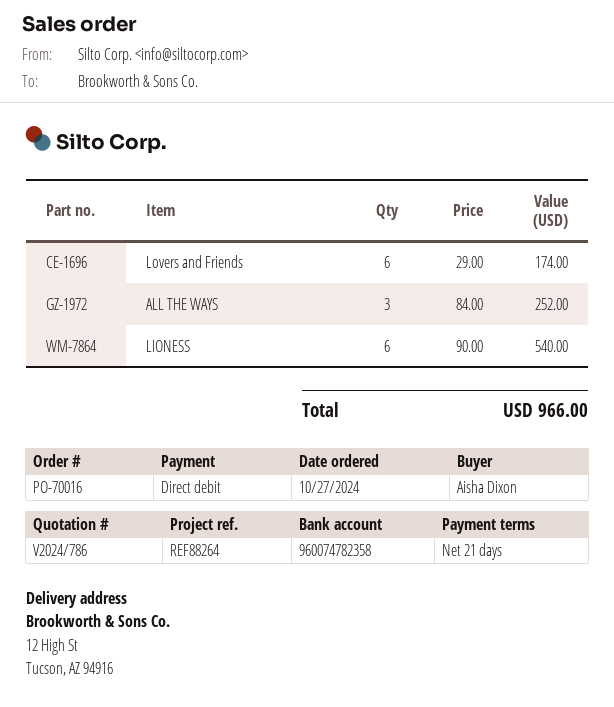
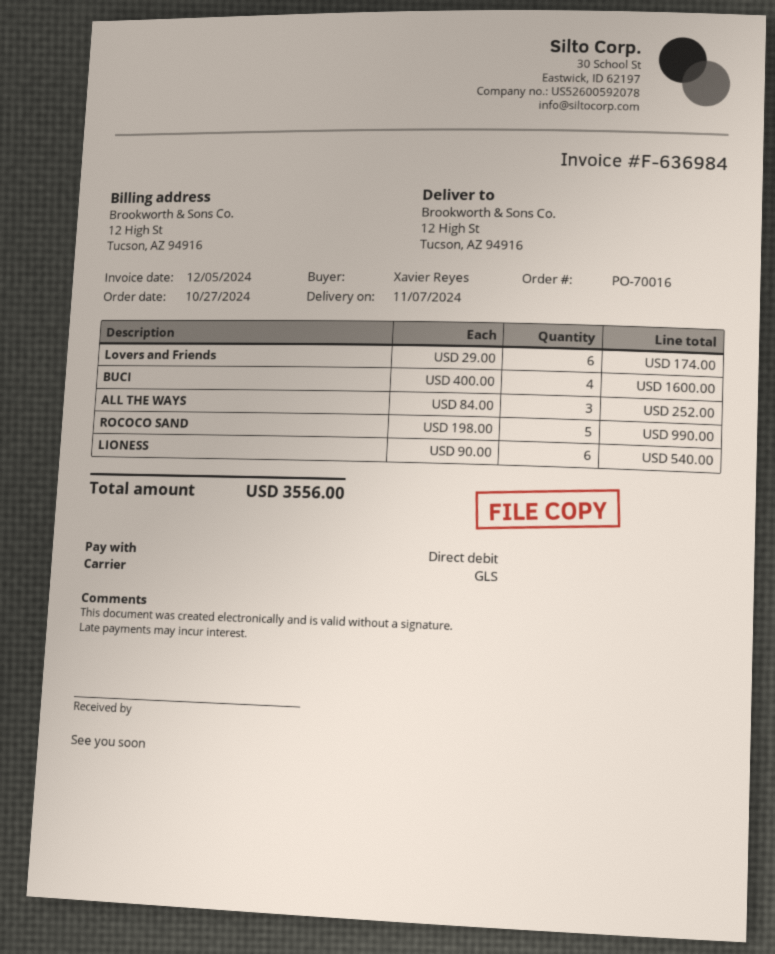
ordered by: Aisha Dixon -> Xavier Reyes
BUCI: none -> 4 x 400.00 = 1600.00
ROCOCO SAND: none -> 5 x 198.00 = 990.00
total: 966.00 -> 3556.00

